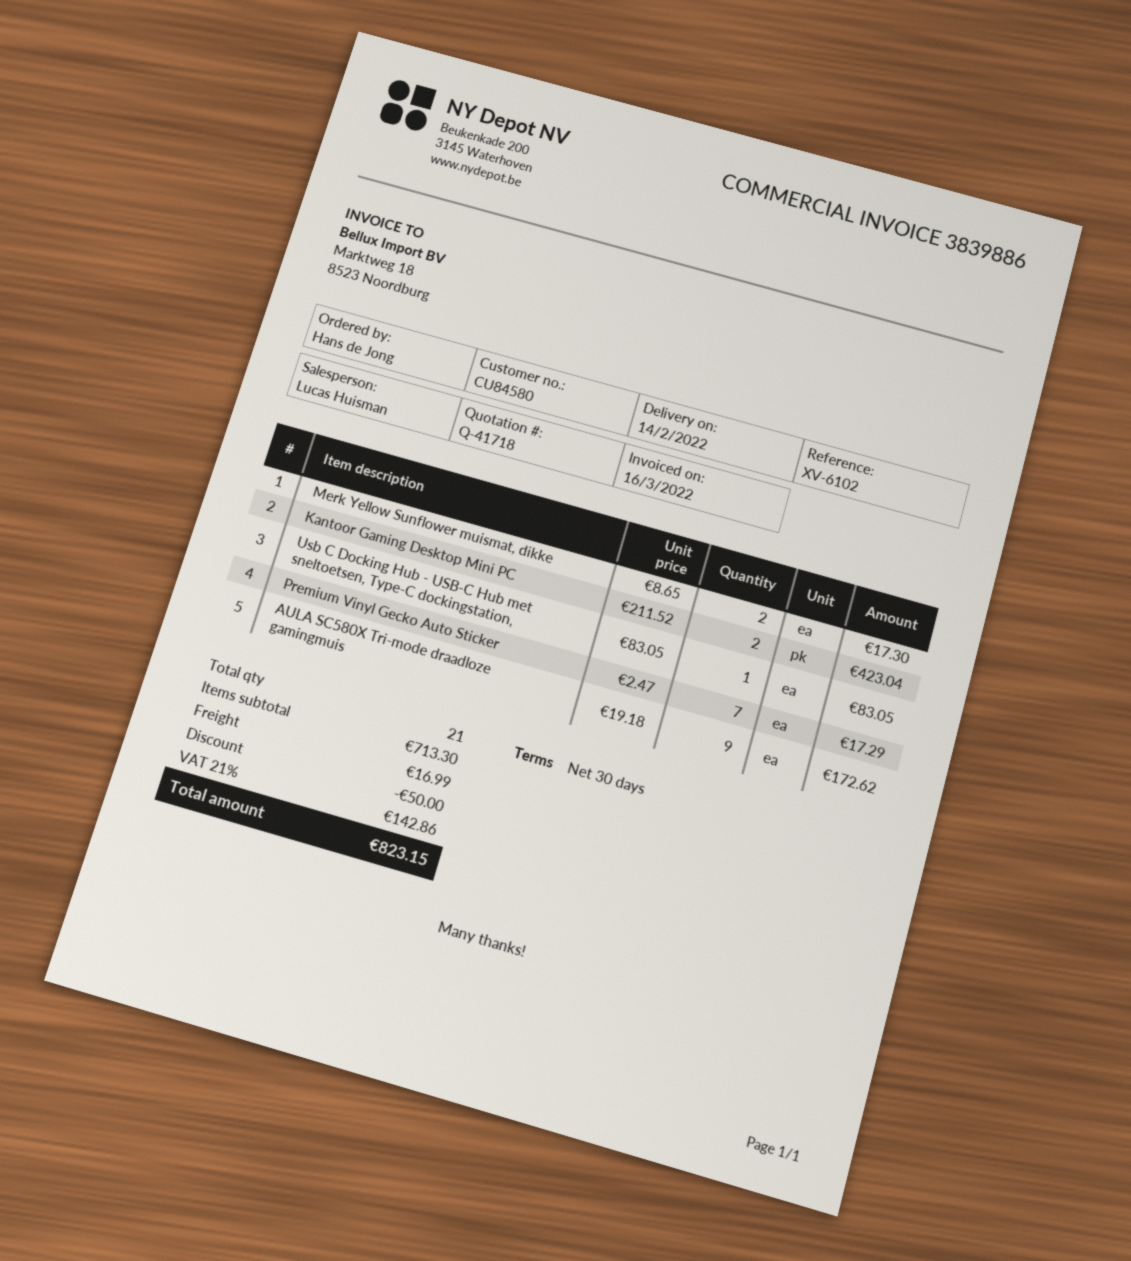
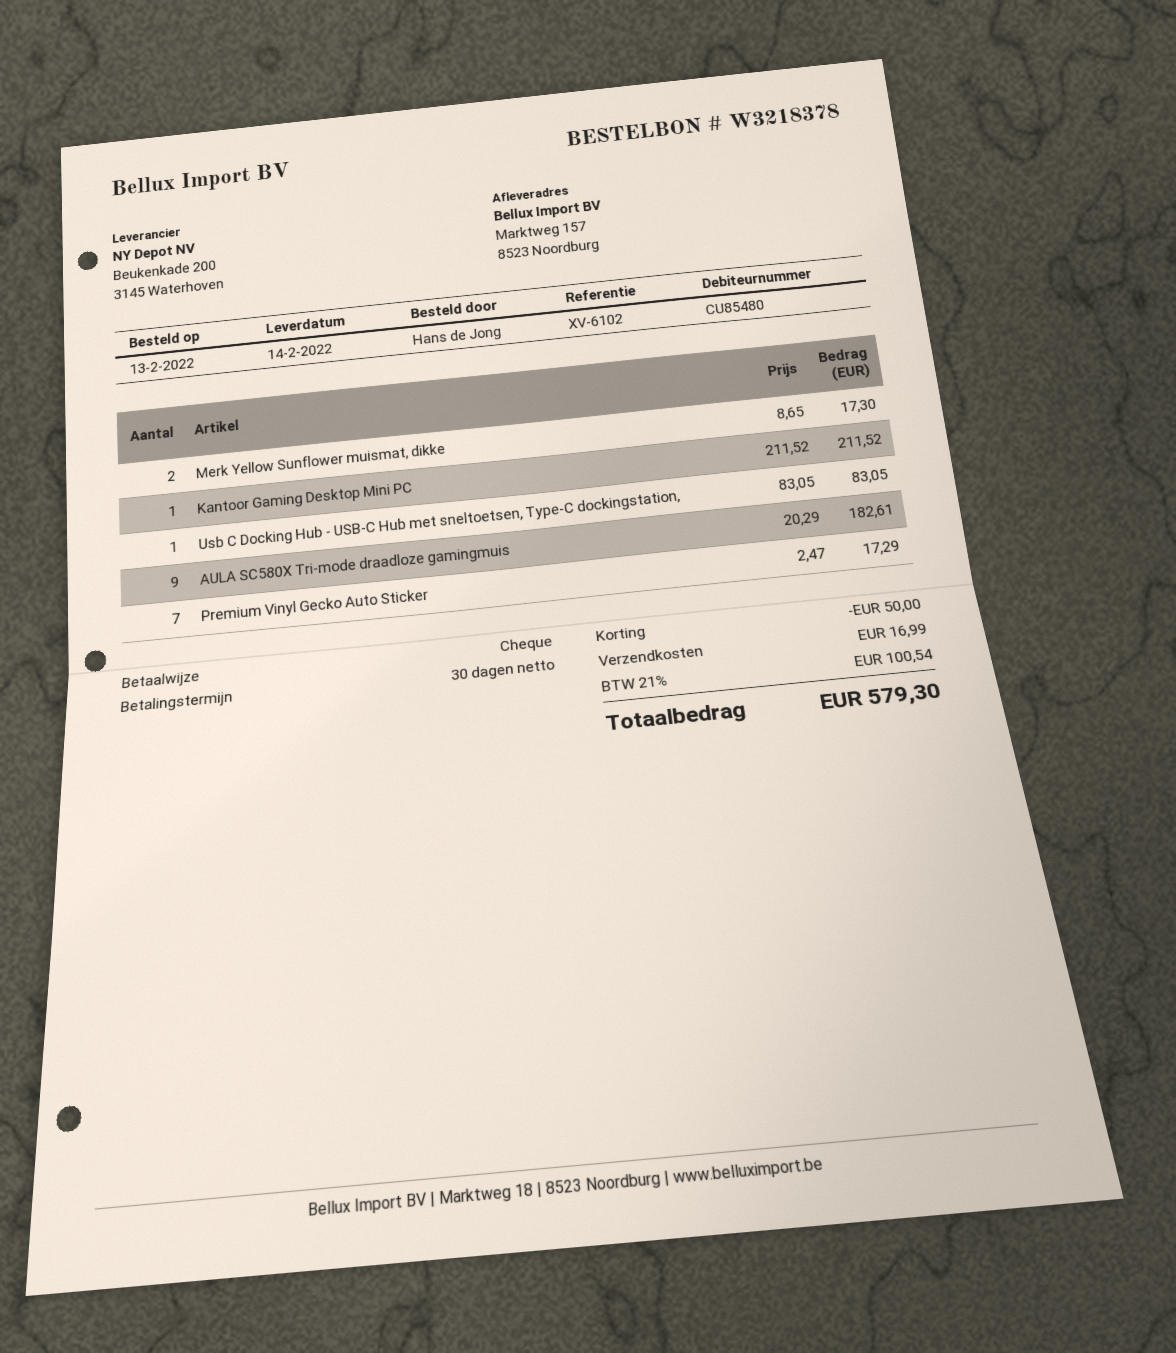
customer number: CU84580 -> CU85480
Kantoor Gaming Desktop Mini PC: 2 x 211.52 = 423.04 -> 1 x 211.52 = 211.52
AULA SC580X Tri-mode draadloze gamingmuis: 9 x 19.18 = 172.62 -> 9 x 20.29 = 182.61
tax: 21% = 142.86 -> 21% = 100.54
total: 823.15 -> 579.30

